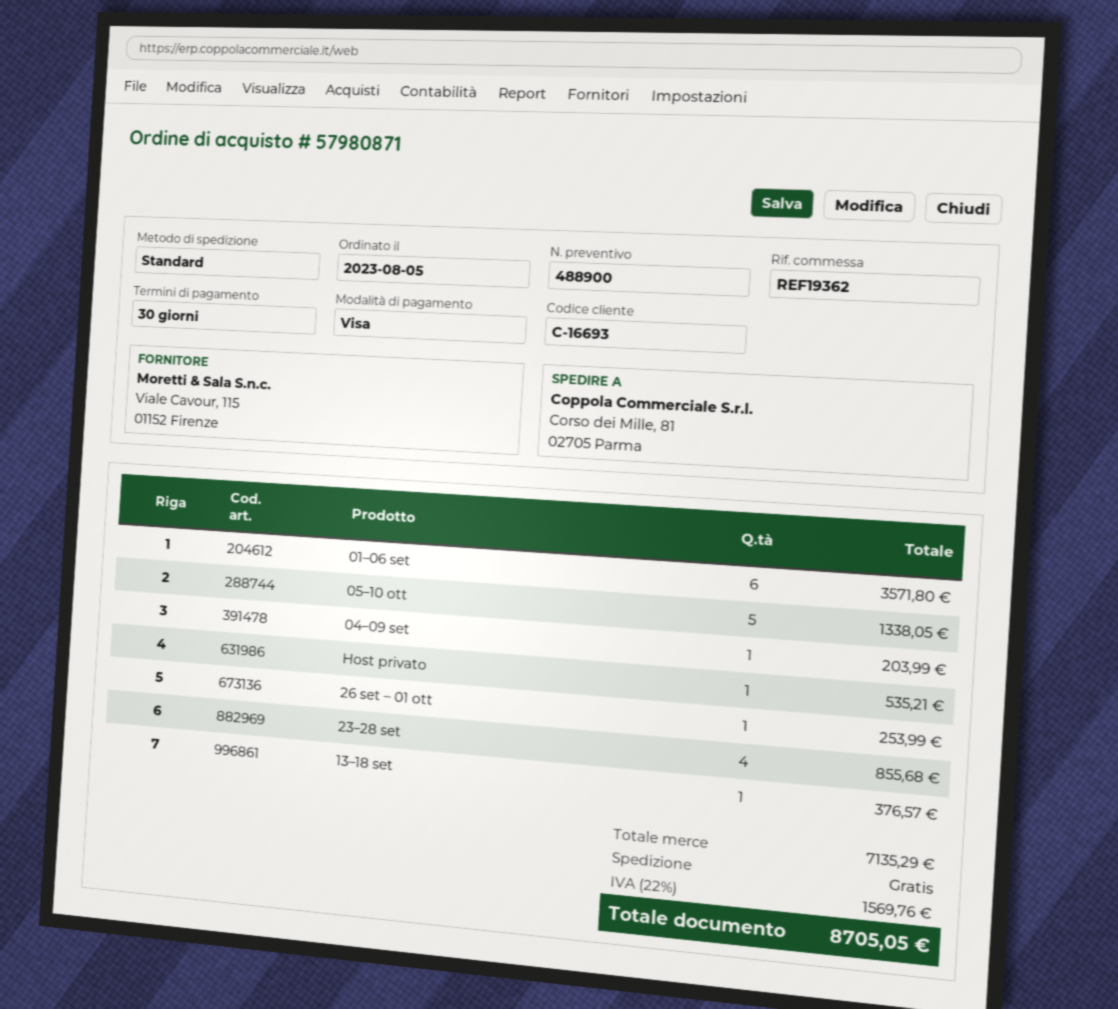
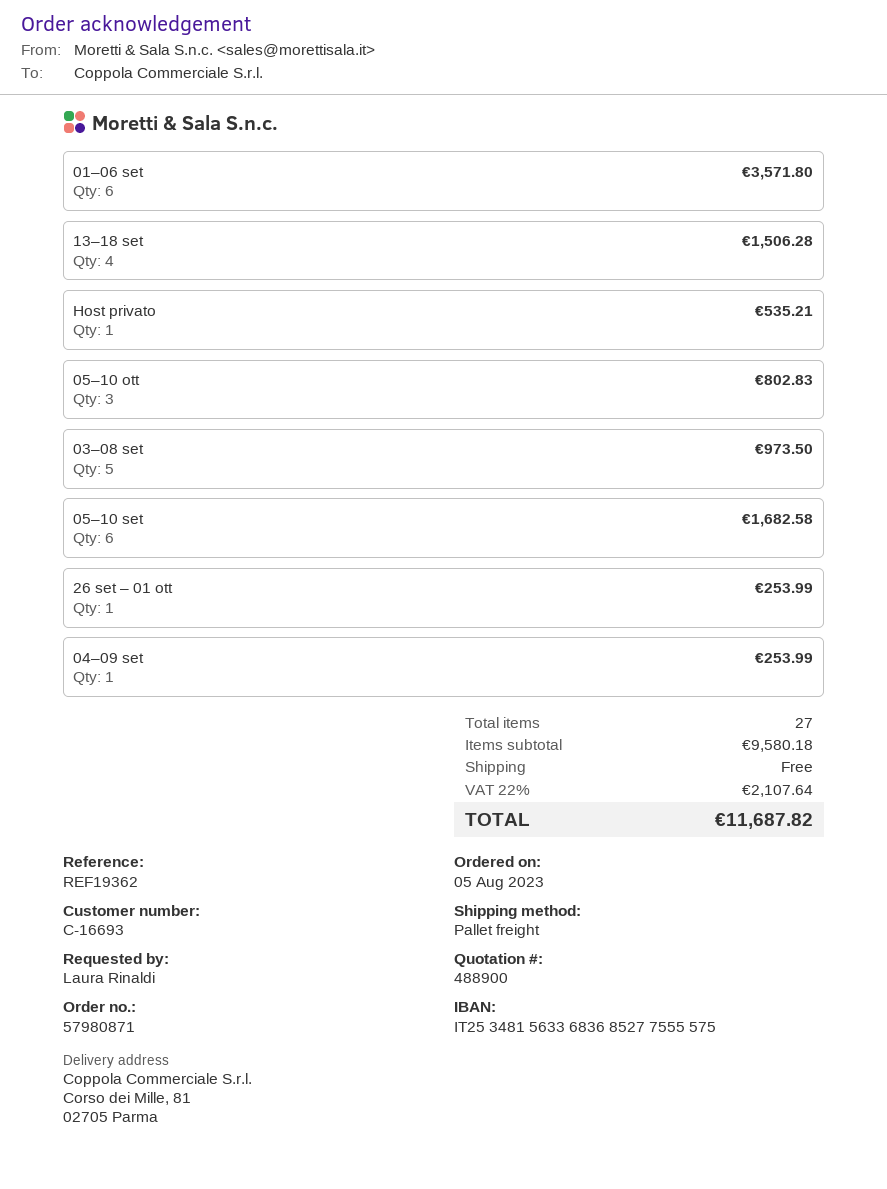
shipping method: standard -> pallet freight
05–10 ott: 5 for 1338.05 -> 3 for 802.83
04–09 set: 1 for 203.99 -> 1 for 253.99
23–28 set: 4 for 855.68 -> none
13–18 set: 1 for 376.57 -> 4 for 1506.28
03–08 set: none -> 5 for 973.50
05–10 set: none -> 6 for 1682.58
subtotal: 7135.29 -> 9580.18
tax: 22% = 1569.76 -> 22% = 2107.64
total: 8705.05 -> 11687.82

